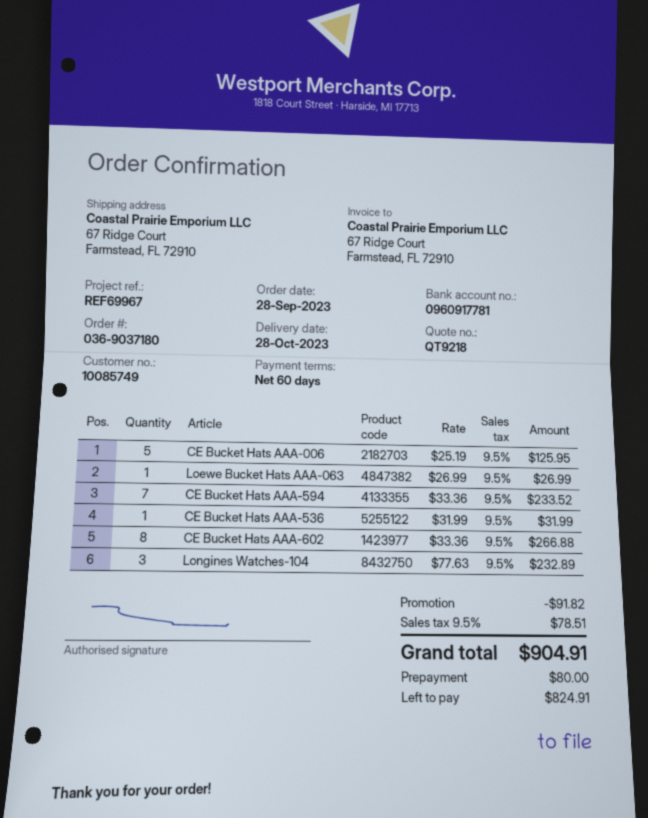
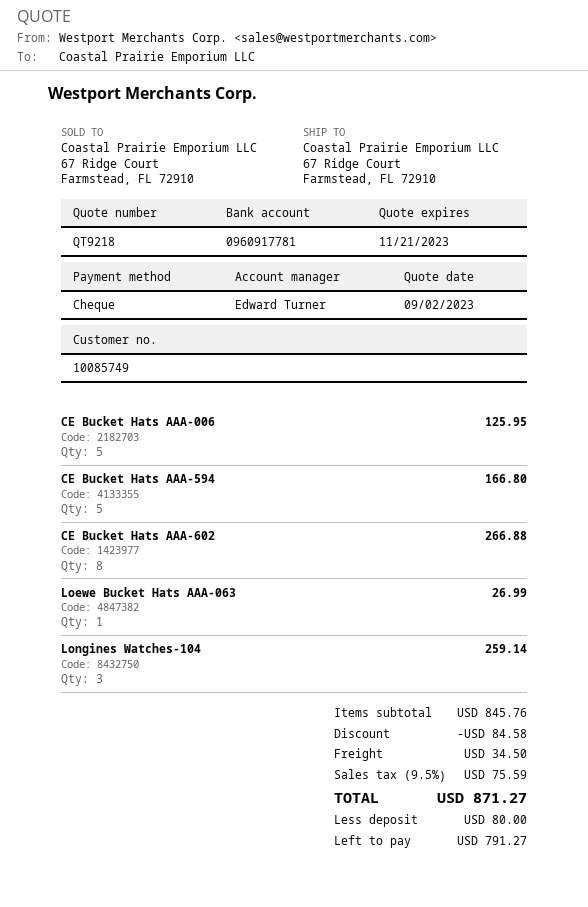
CE Bucket Hats AAA-594: 7 for 233.52 -> 5 for 166.80
CE Bucket Hats AAA-536: 1 for 31.99 -> none
Longines Watches-104: 3 for 232.89 -> 3 for 259.14
discount: 91.82 -> 84.58
shipping: none -> 34.50
tax: 9.5% = 78.51 -> 9.5% = 75.59
total: 904.91 -> 871.27
balance: 824.91 -> 791.27

